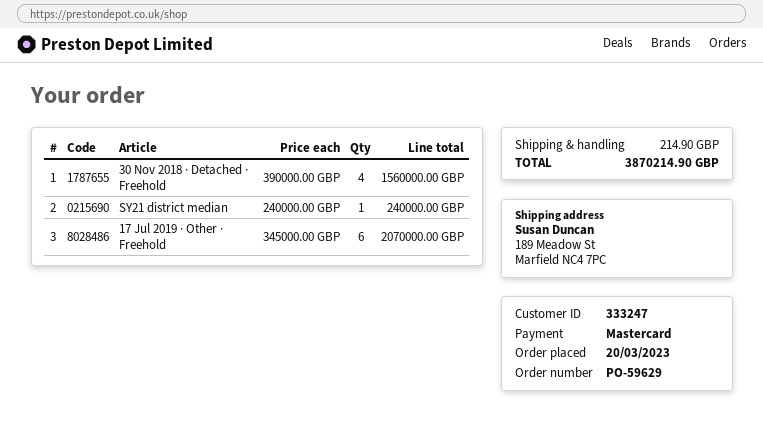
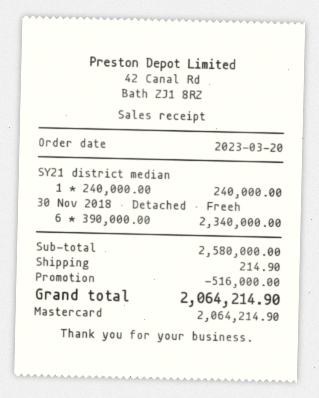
30 Nov 2018 · Detached · Freehold: 4 x 390000.00 = 1560000.00 -> 6 x 390000.00 = 2340000.00
17 Jul 2019 · Other · Freehold: 6 x 345000.00 = 2070000.00 -> none
discount: none -> 516000.00
total: 3870214.90 -> 2064214.90

